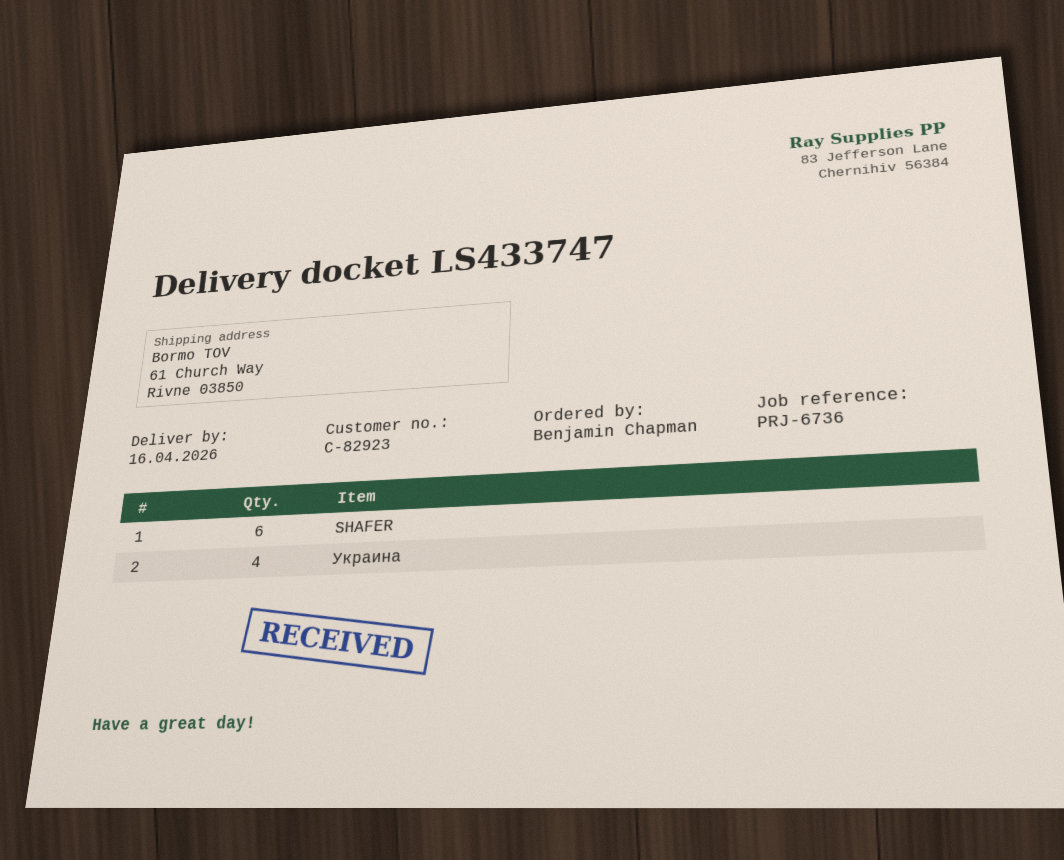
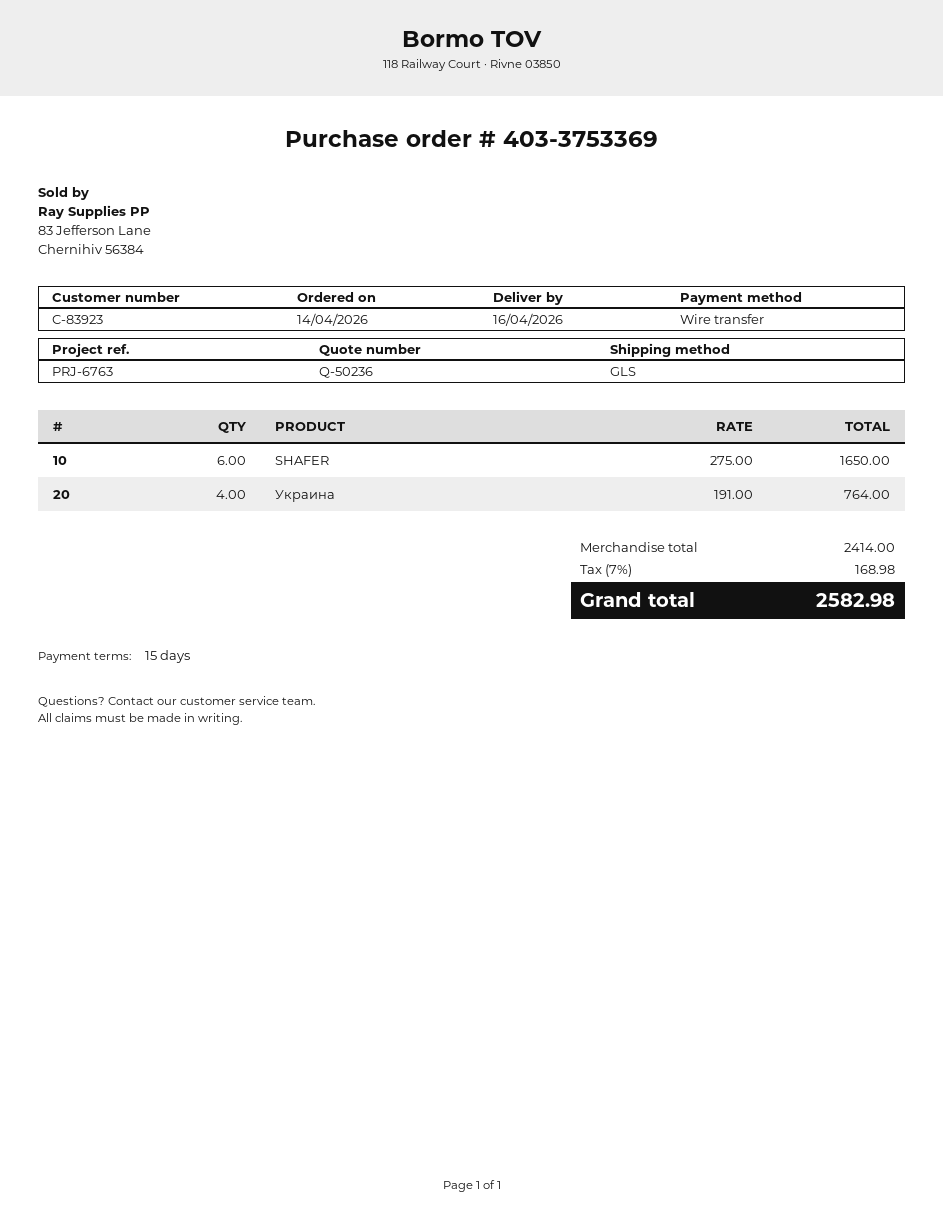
customer number: C-82923 -> C-83923
reference: PRJ-6736 -> PRJ-6763

